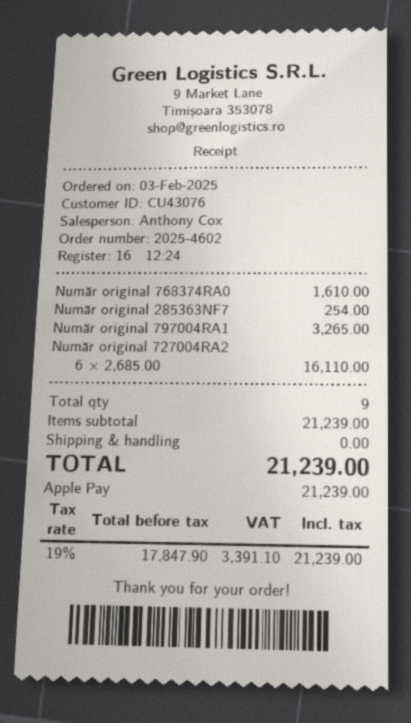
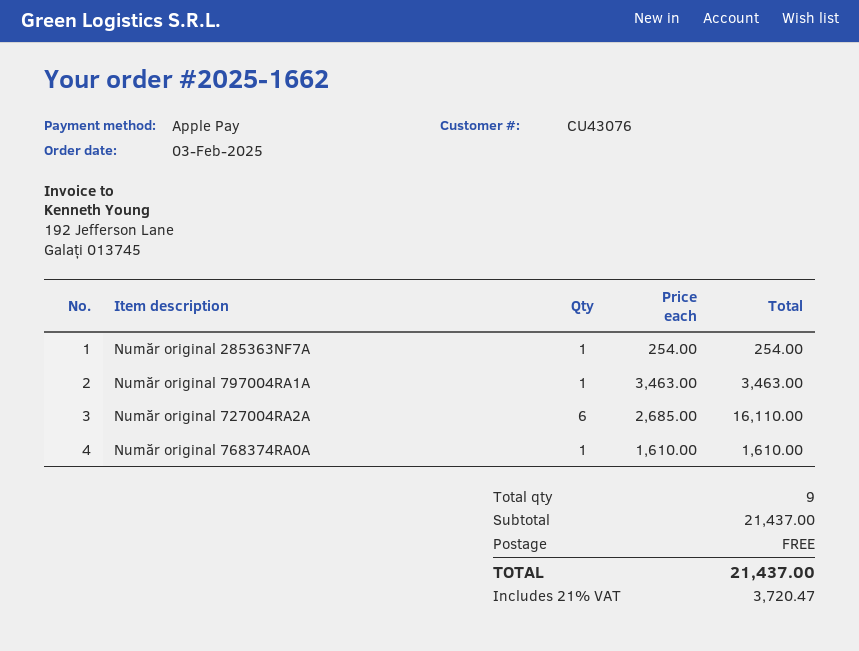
order number: 2025-4602 -> 2025-1662
Număr original 797004RA1: 1 x 3265.00 = 3265.00 -> 1 x 3463.00 = 3463.00
subtotal: 21239.00 -> 21437.00
tax: 19% = 3391.10 -> 21% = 3720.47
total: 21239.00 -> 21437.00

